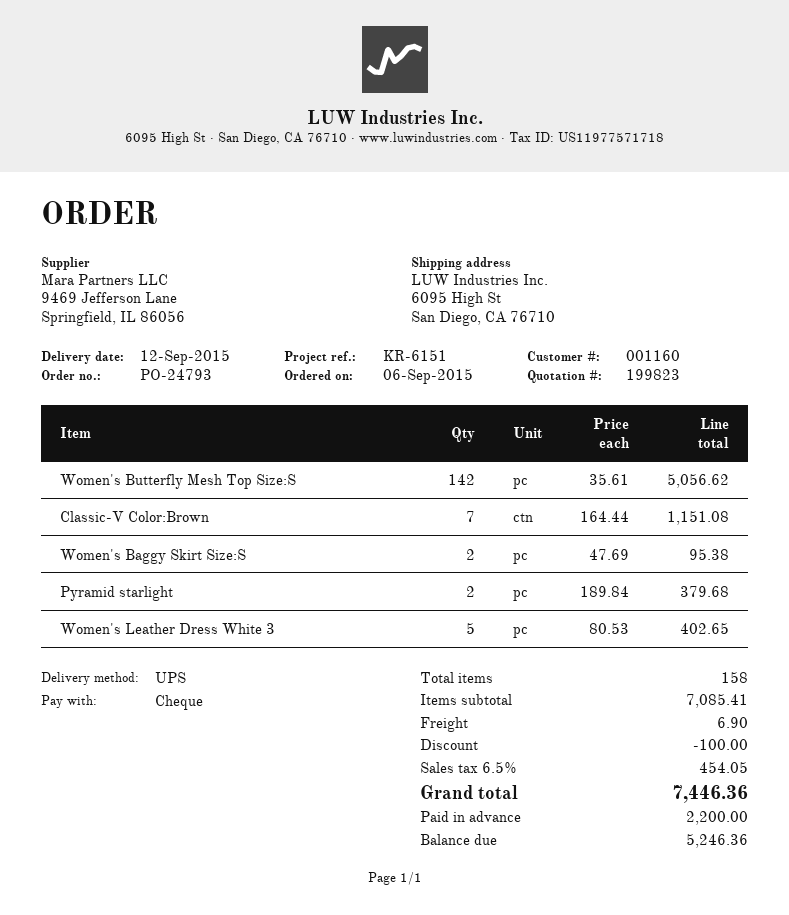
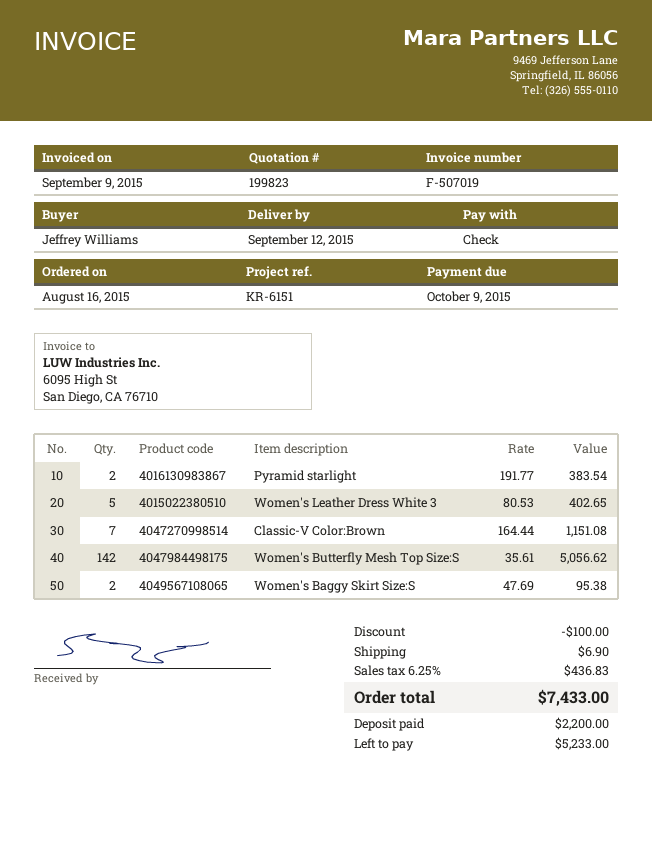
order date: 2015-09-06 -> 2015-08-16
Pyramid starlight: 2 x 189.84 = 379.68 -> 2 x 191.77 = 383.54
tax: 6.5% = 454.05 -> 6.25% = 436.83
total: 7446.36 -> 7433.00
balance: 5246.36 -> 5233.00

